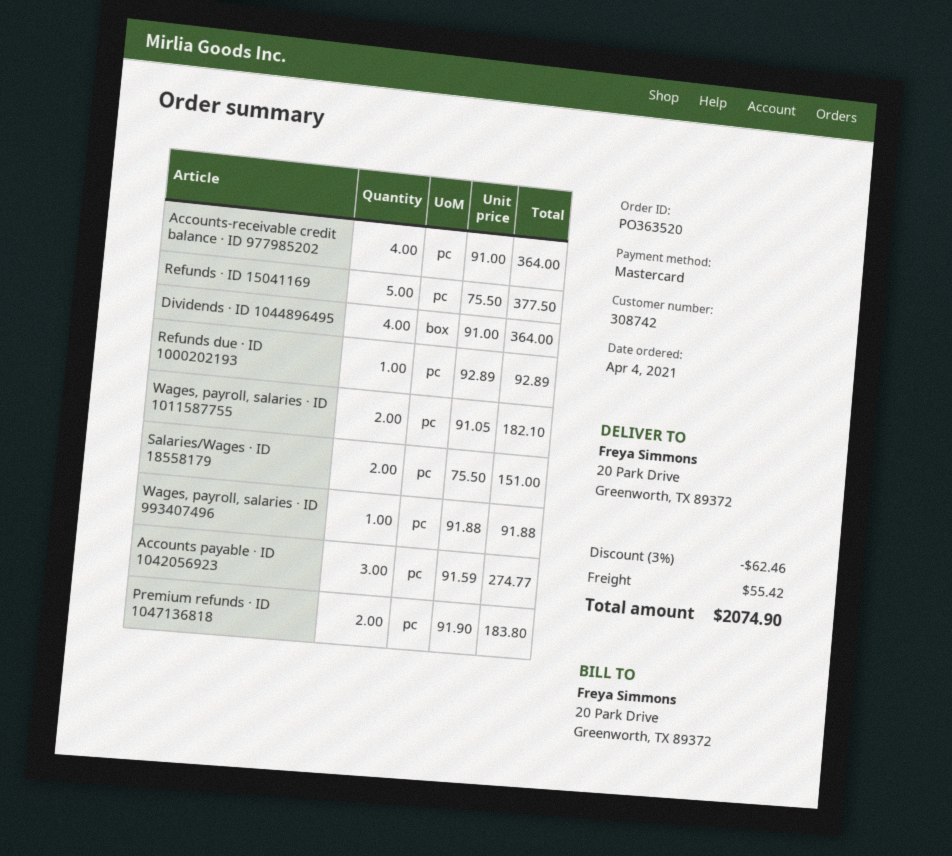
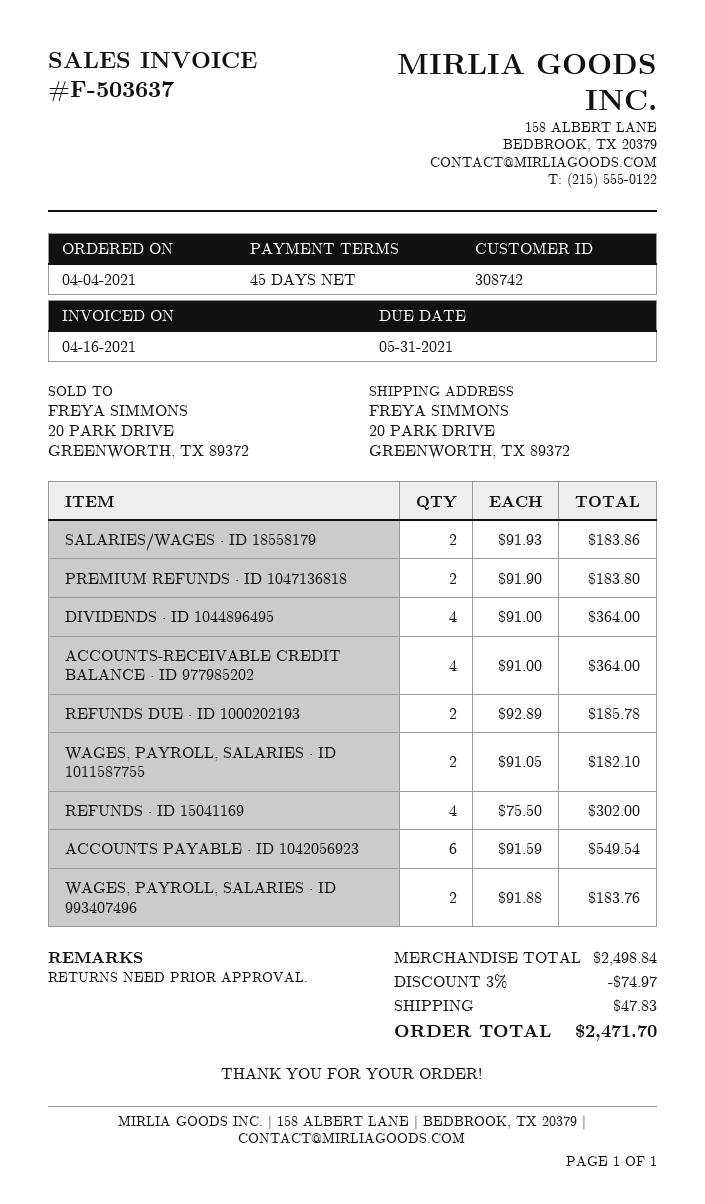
Refunds · ID 15041169: 5 x 75.50 = 377.50 -> 4 x 75.50 = 302.00
Refunds due · ID 1000202193: 1 x 92.89 = 92.89 -> 2 x 92.89 = 185.78
Salaries/Wages · ID 18558179: 2 x 75.50 = 151.00 -> 2 x 91.93 = 183.86
Wages, payroll, salaries · ID 993407496: 1 x 91.88 = 91.88 -> 2 x 91.88 = 183.76
Accounts payable · ID 1042056923: 3 x 91.59 = 274.77 -> 6 x 91.59 = 549.54
discount: 3% = 62.46 -> 3% = 74.97
shipping: 55.42 -> 47.83
total: 2074.90 -> 2471.70

